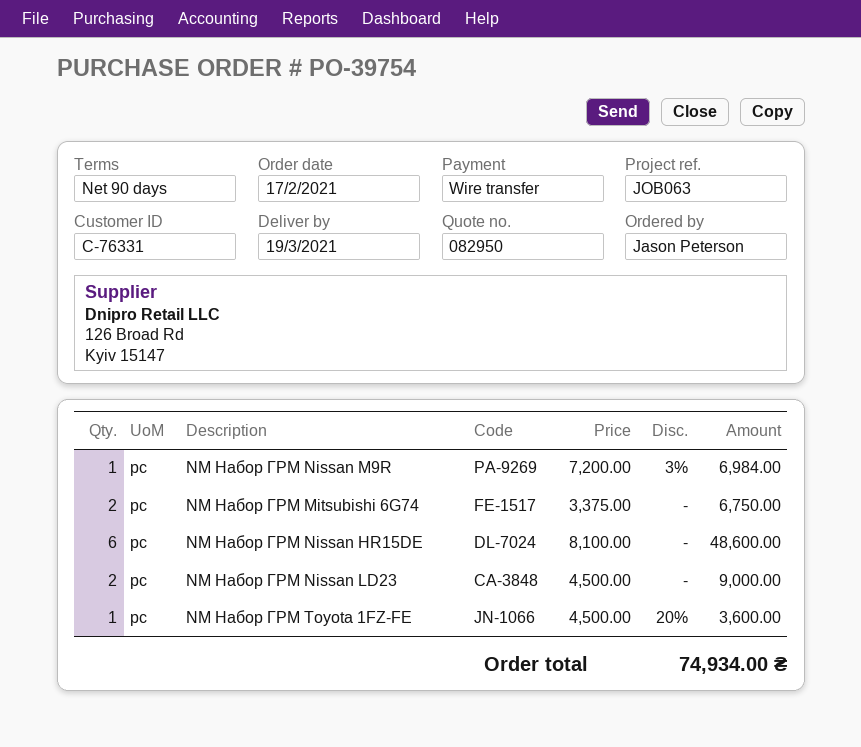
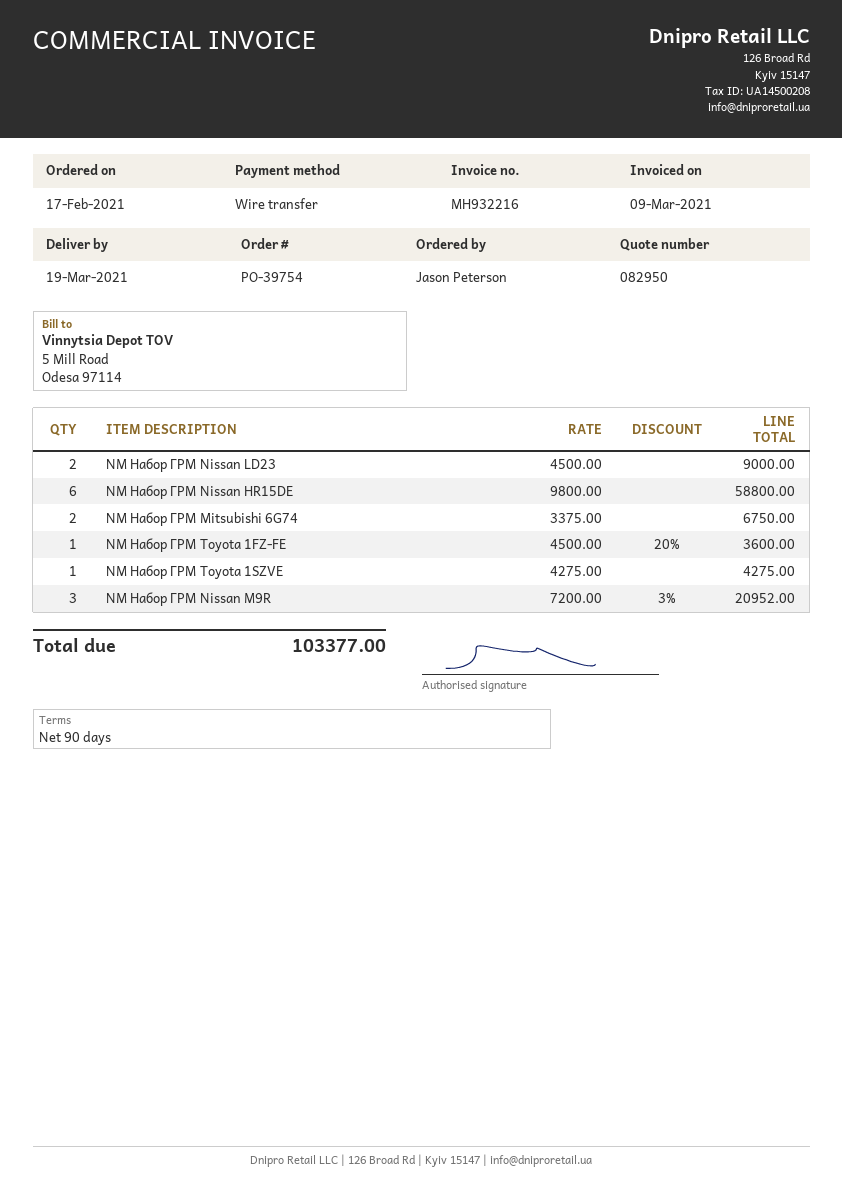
NM Набор ГРМ Nissan M9R: 1 x 7200.00 - 3% = 6984.00 -> 3 x 7200.00 - 3% = 20952.00
NM Набор ГРМ Nissan HR15DE: 6 x 8100.00 = 48600.00 -> 6 x 9800.00 = 58800.00
NM Набор ГРМ Toyota 1SZVE: none -> 1 x 4275.00 = 4275.00
total: 74934.00 -> 103377.00

